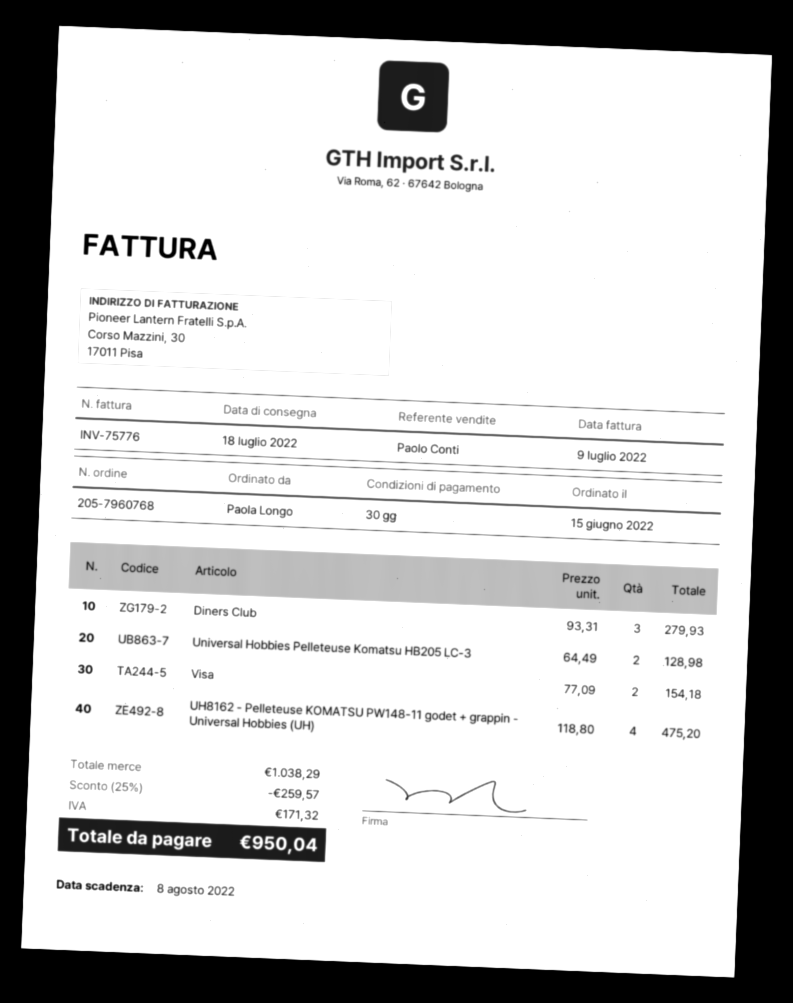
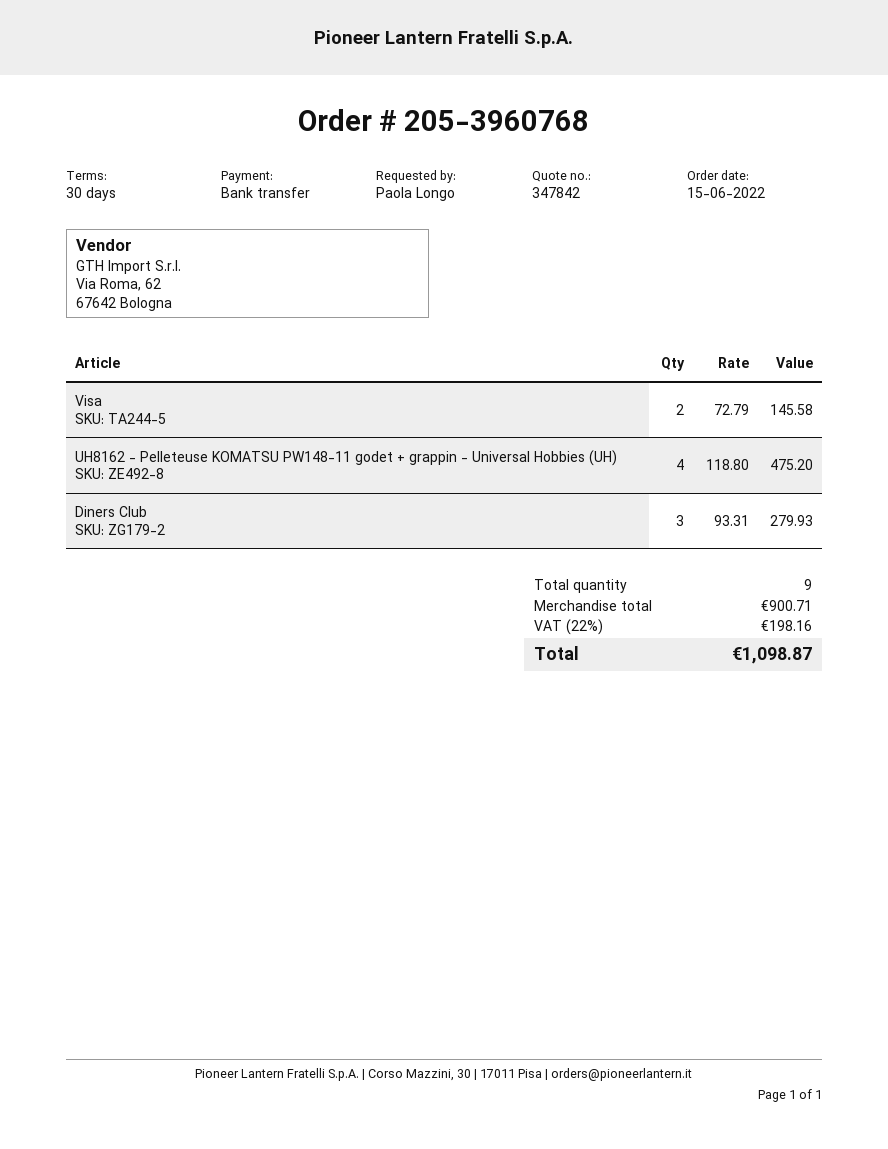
order number: 205-7960768 -> 205-3960768
Universal Hobbies Pelleteuse Komatsu HB205 LC-3: 2 x 64.49 = 128.98 -> none
Visa: 2 x 77.09 = 154.18 -> 2 x 72.79 = 145.58
subtotal: 1038.29 -> 900.71
discount: 25% = 259.57 -> none
tax: 171.32 -> 198.16
total: 950.04 -> 1098.87

